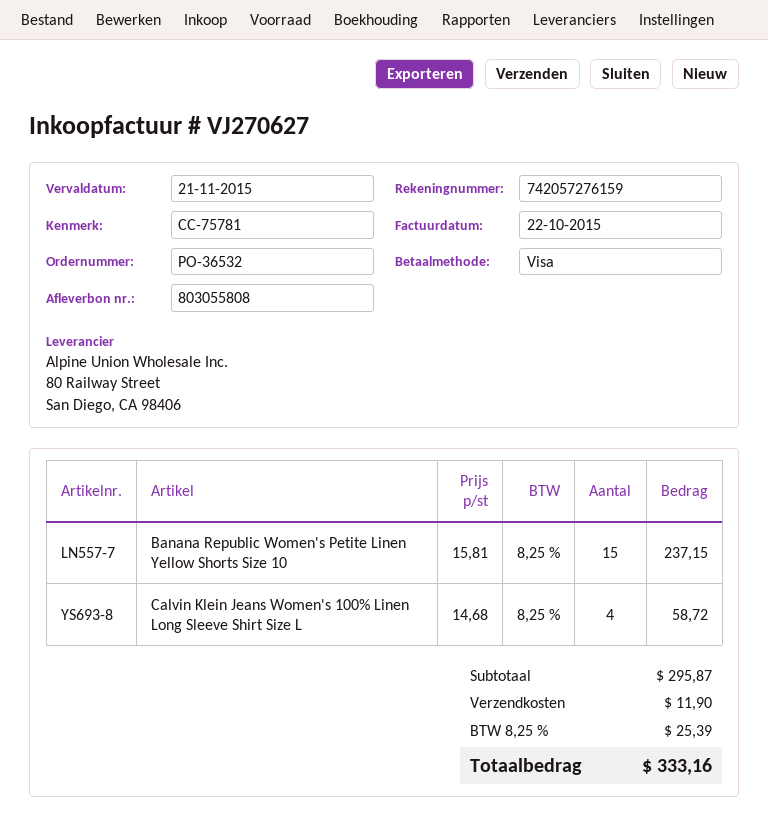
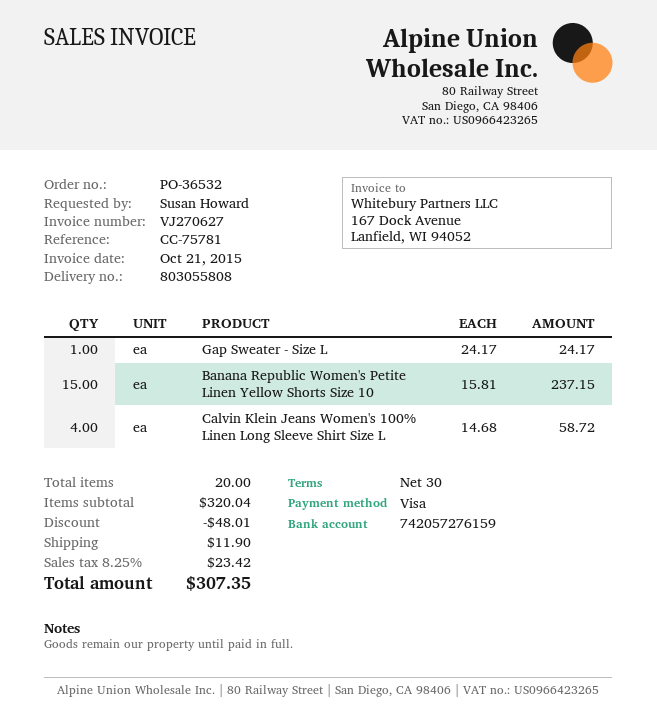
invoice date: 2015-10-22 -> 2015-10-21
Gap Sweater - Size L: none -> 1 x 24.17 = 24.17
subtotal: 295.87 -> 320.04
discount: none -> 48.01
tax: 8.25% = 25.39 -> 8.25% = 23.42
total: 333.16 -> 307.35

